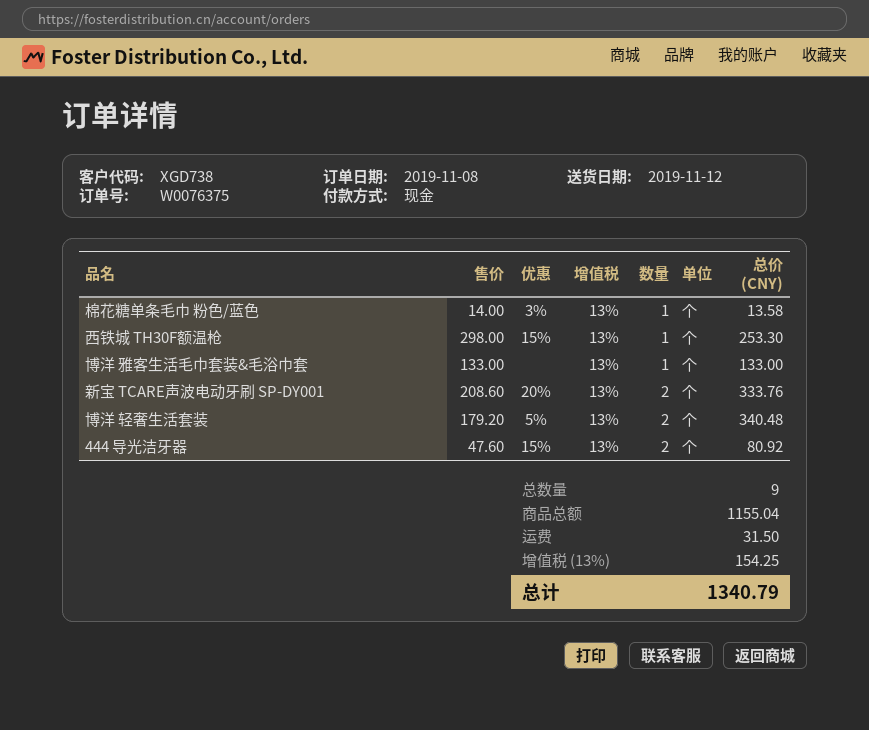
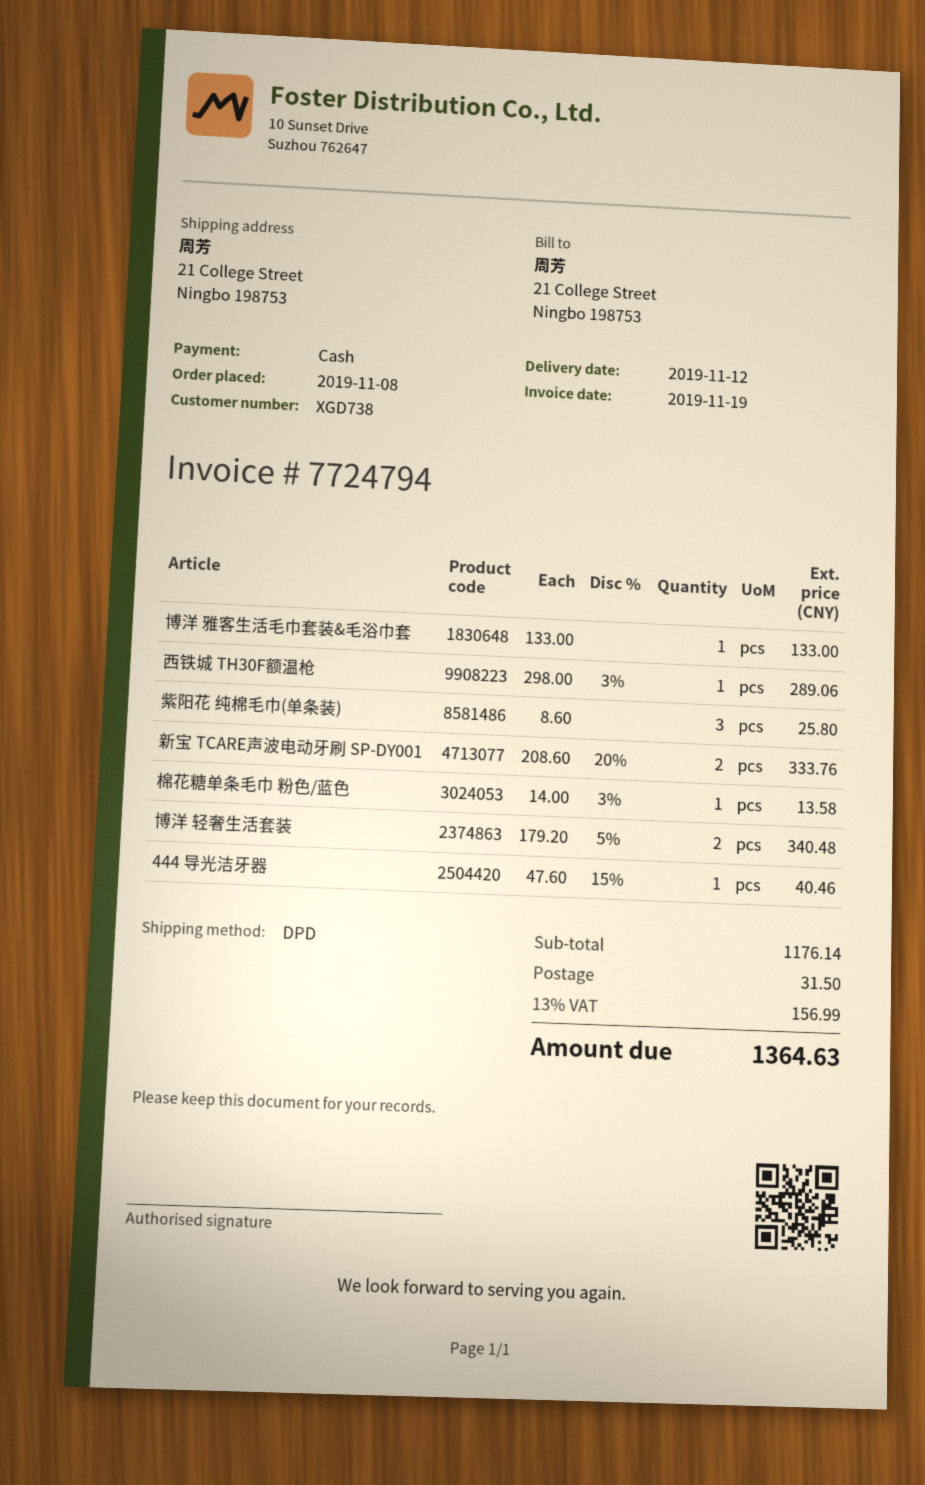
西铁城 TH30F额温枪: 1 x 298.00 - 15% = 253.30 -> 1 x 298.00 - 3% = 289.06
444 导光洁牙器: 2 x 47.60 - 15% = 80.92 -> 1 x 47.60 - 15% = 40.46
紫阳花 纯棉毛巾(单条装): none -> 3 x 8.60 = 25.80
subtotal: 1155.04 -> 1176.14
tax: 13% = 154.25 -> 13% = 156.99
total: 1340.79 -> 1364.63

